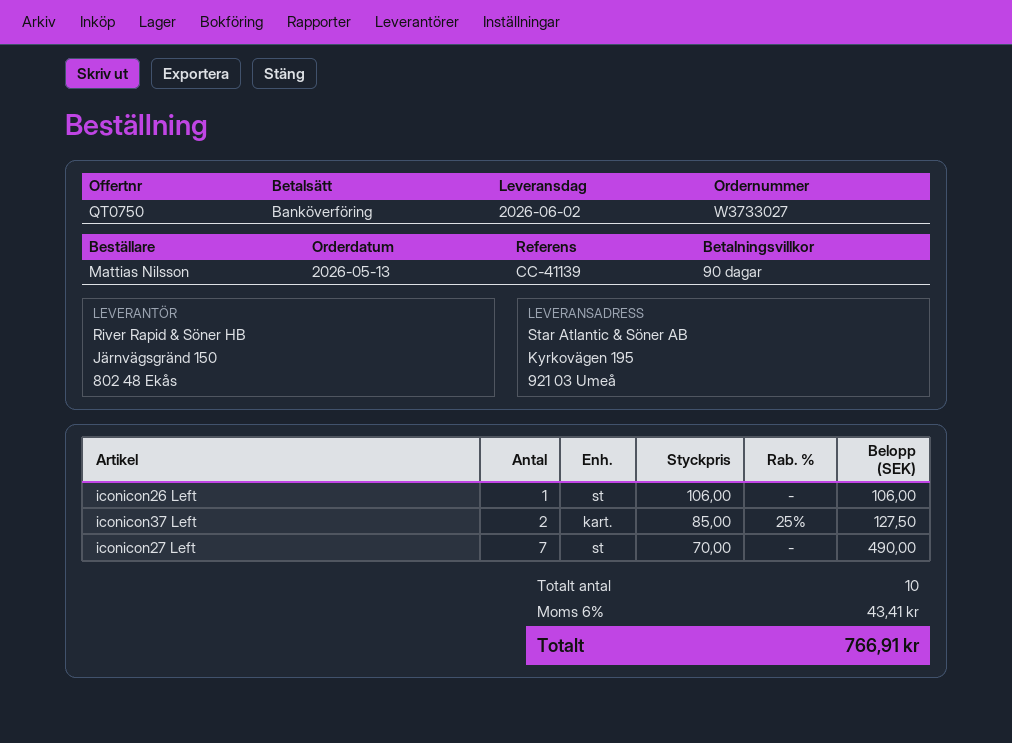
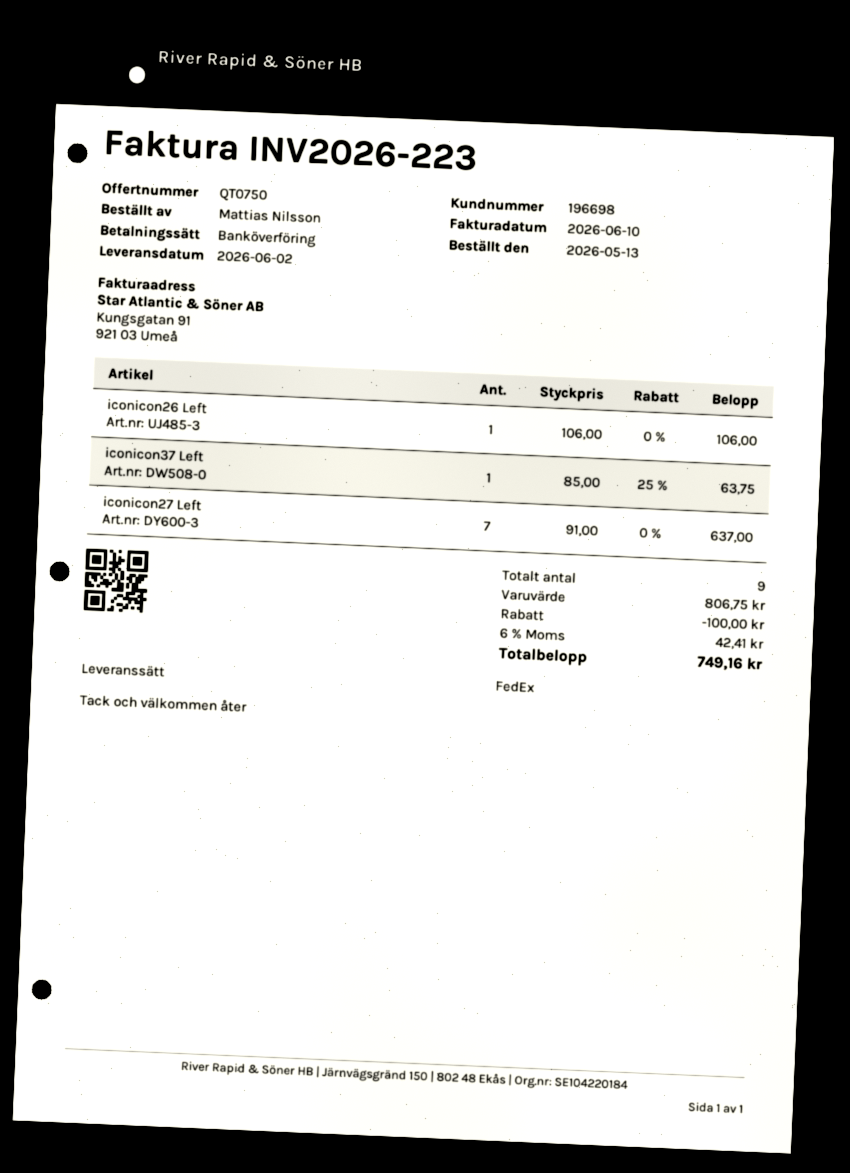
iconicon37 Left: 2 x 85.00 - 25% = 127.50 -> 1 x 85.00 - 25% = 63.75
iconicon27 Left: 7 x 70.00 = 490.00 -> 7 x 91.00 = 637.00
total quantity: 10 -> 9
discount: none -> 100.00
tax: 6% = 43.41 -> 6% = 42.41
total: 766.91 -> 749.16

